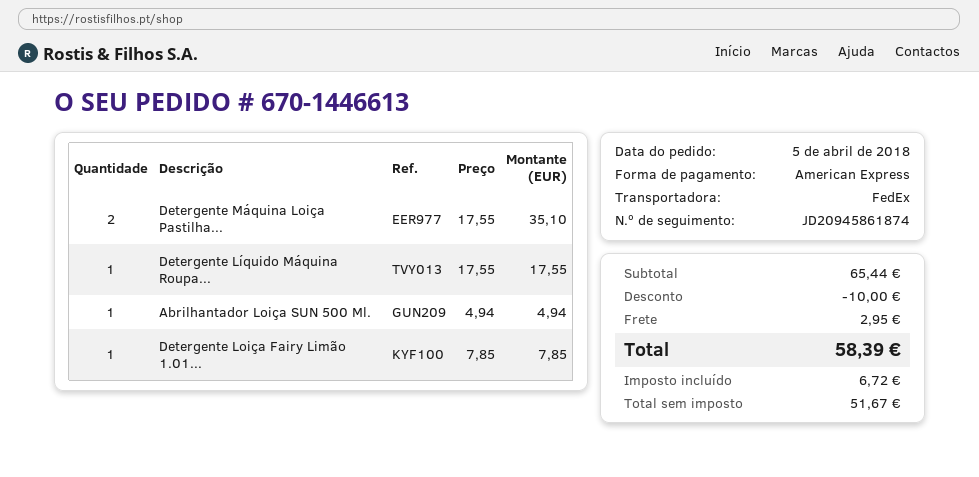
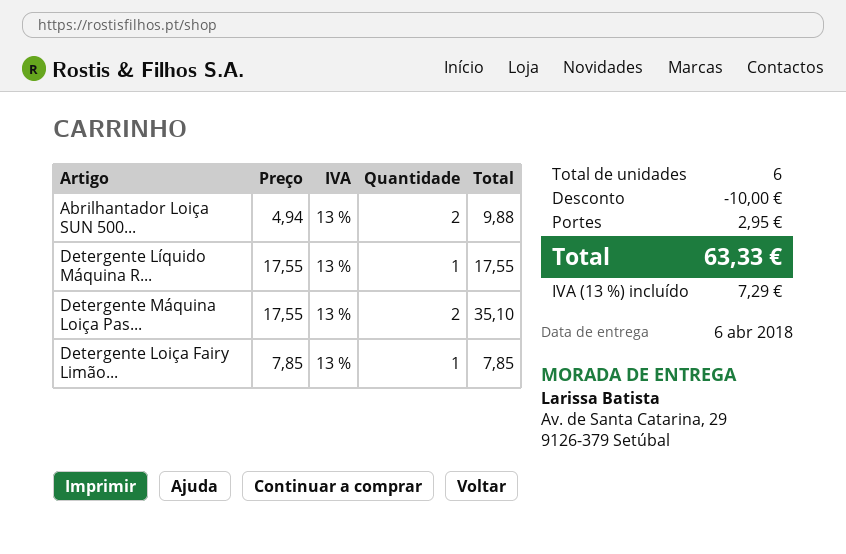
Abrilhantador Loiça SUN 500 Ml.: 1 x 4.94 = 4.94 -> 2 x 4.94 = 9.88
tax: 6.72 -> 7.29
total: 58.39 -> 63.33

